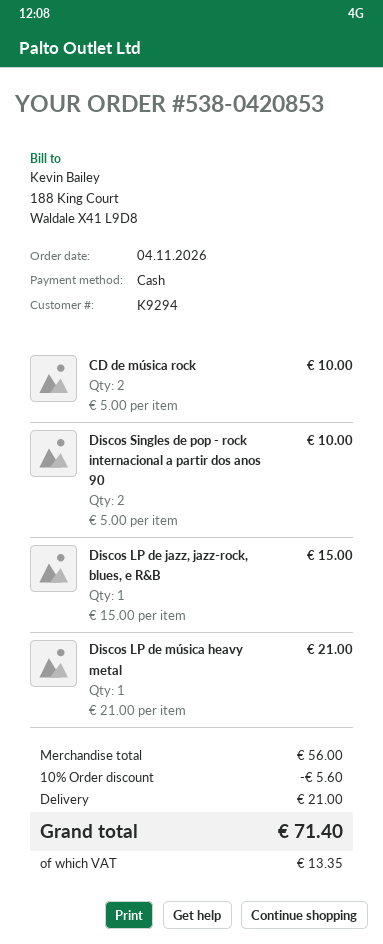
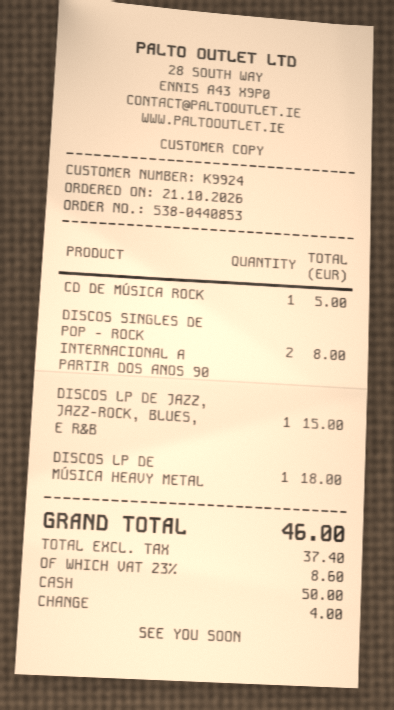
order number: 538-0420853 -> 538-0440853
order date: 2026-11-04 -> 2026-10-21
customer number: K9294 -> K9924
CD de música rock: 2 for 10.00 -> 1 for 5.00
Discos Singles de pop - rock internacional a partir dos anos 90: 2 for 10.00 -> 2 for 8.00
Discos LP de música heavy metal: 1 for 21.00 -> 1 for 18.00
discount: 10% = 5.60 -> none
shipping: 21.00 -> none
tax: 13.35 -> 8.60
total: 71.40 -> 46.00

